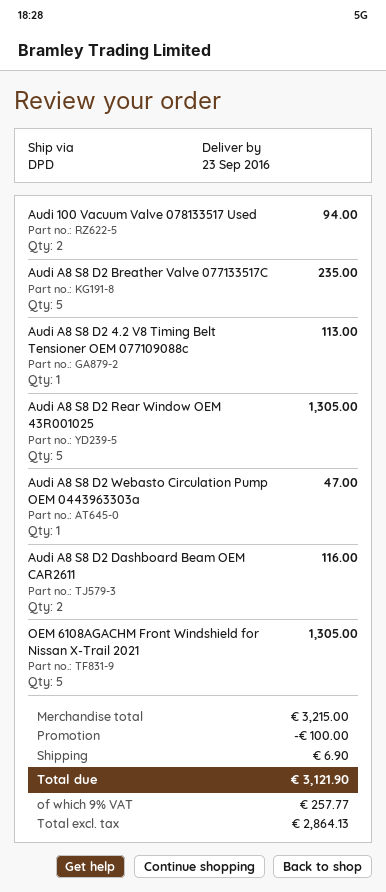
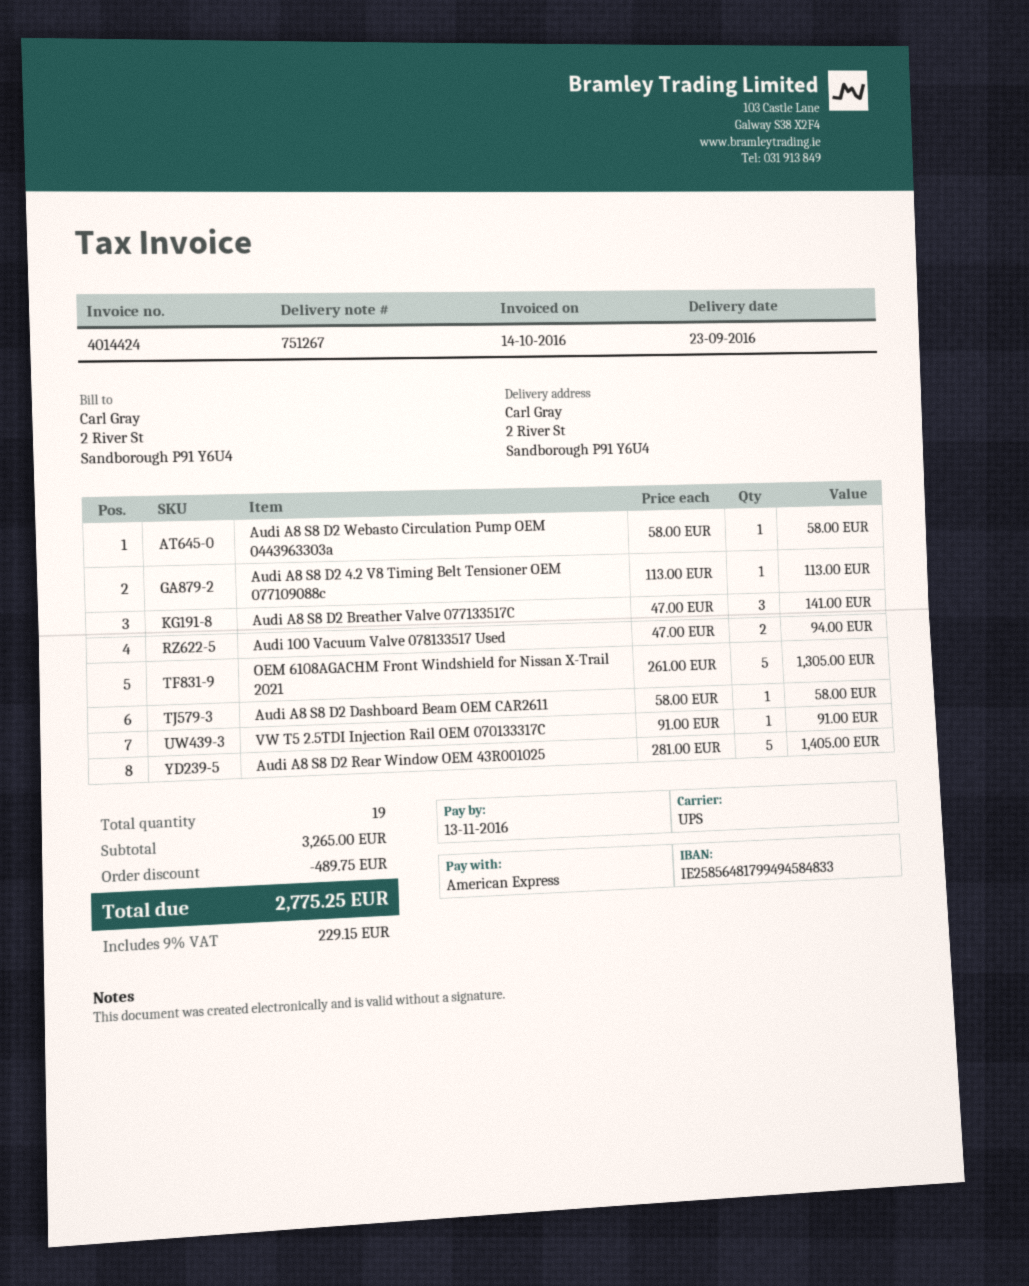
shipping method: DPD -> UPS
Audi A8 S8 D2 Breather Valve 077133517C: 5 for 235.00 -> 3 for 141.00
Audi A8 S8 D2 Rear Window OEM 43R001025: 5 for 1305.00 -> 5 for 1405.00
Audi A8 S8 D2 Webasto Circulation Pump OEM 0443963303a: 1 for 47.00 -> 1 for 58.00
Audi A8 S8 D2 Dashboard Beam OEM CAR2611: 2 for 116.00 -> 1 for 58.00
VW T5 2.5TDI Injection Rail OEM 070133317C: none -> 1 for 91.00
subtotal: 3215.00 -> 3265.00
discount: 100.00 -> 489.75
shipping: 6.90 -> none
tax: 9% = 257.77 -> 9% = 229.15
total: 3121.90 -> 2775.25

